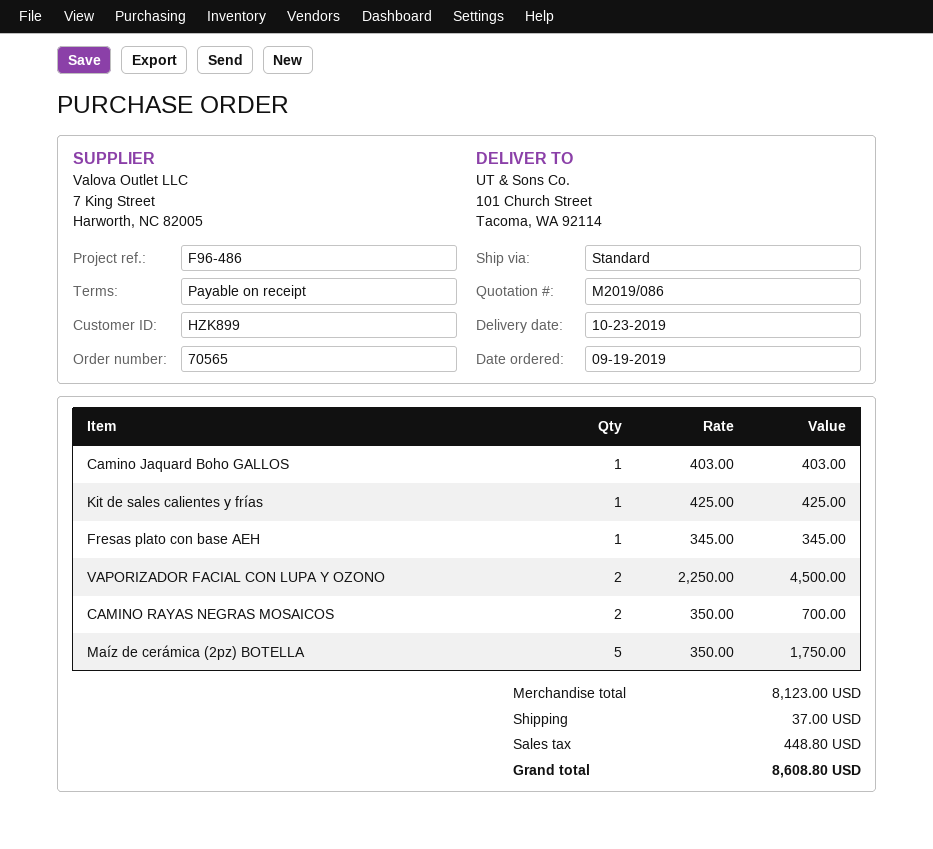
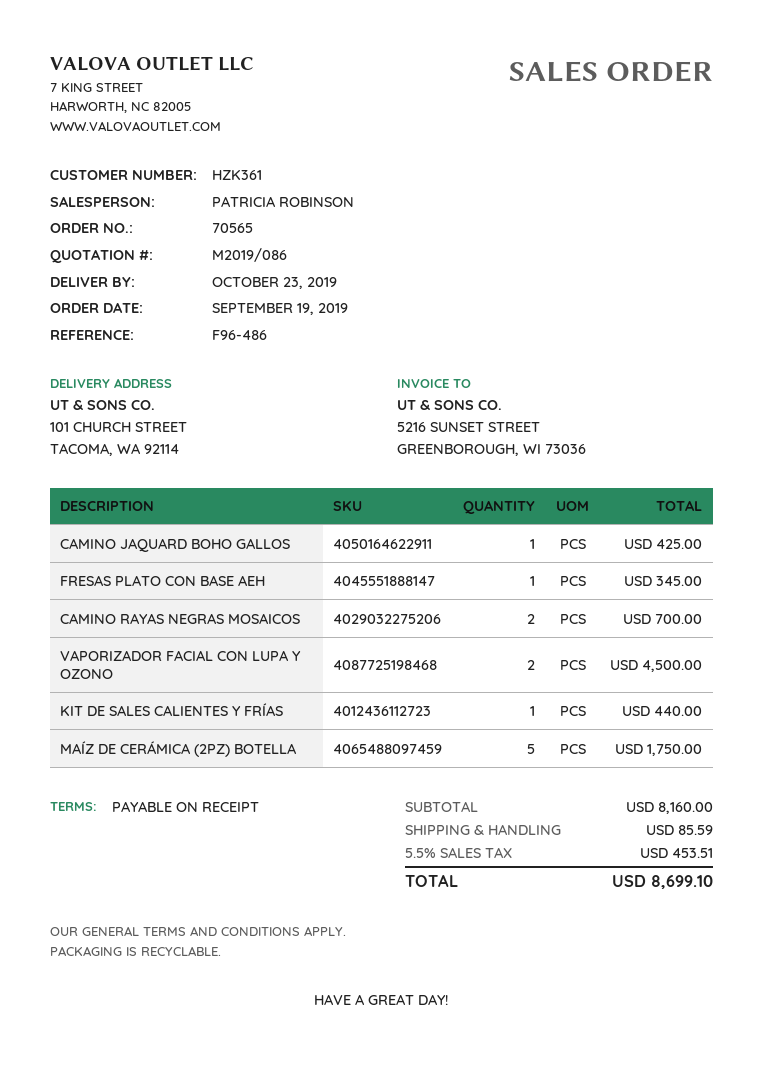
customer number: HZK899 -> HZK361
Camino Jaquard Boho GALLOS: 1 for 403.00 -> 1 for 425.00
Kit de sales calientes y frías: 1 for 425.00 -> 1 for 440.00
subtotal: 8123.00 -> 8160.00
shipping: 37.00 -> 85.59
tax: 448.80 -> 453.51
total: 8608.80 -> 8699.10

